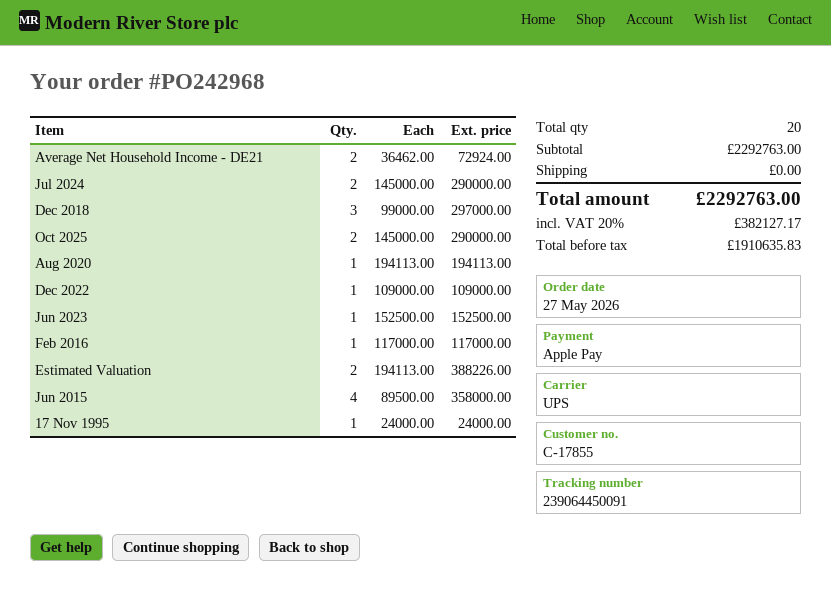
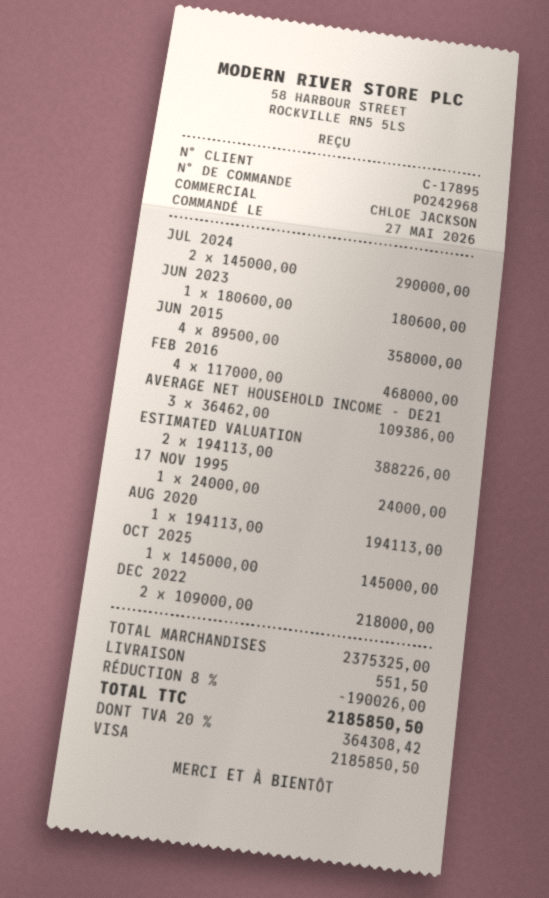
customer number: C-17855 -> C-17895
payment method: Apple Pay -> Visa
Average Net Household Income - DE21: 2 x 36462.00 = 72924.00 -> 3 x 36462.00 = 109386.00
Dec 2018: 3 x 99000.00 = 297000.00 -> none
Oct 2025: 2 x 145000.00 = 290000.00 -> 1 x 145000.00 = 145000.00
Dec 2022: 1 x 109000.00 = 109000.00 -> 2 x 109000.00 = 218000.00
Jun 2023: 1 x 152500.00 = 152500.00 -> 1 x 180600.00 = 180600.00
Feb 2016: 1 x 117000.00 = 117000.00 -> 4 x 117000.00 = 468000.00
subtotal: 2292763.00 -> 2375325.00
discount: none -> 8% = 190026.00
shipping: 0.00 -> 551.50
tax: 20% = 382127.17 -> 20% = 364308.42
total: 2292763.00 -> 2185850.50

